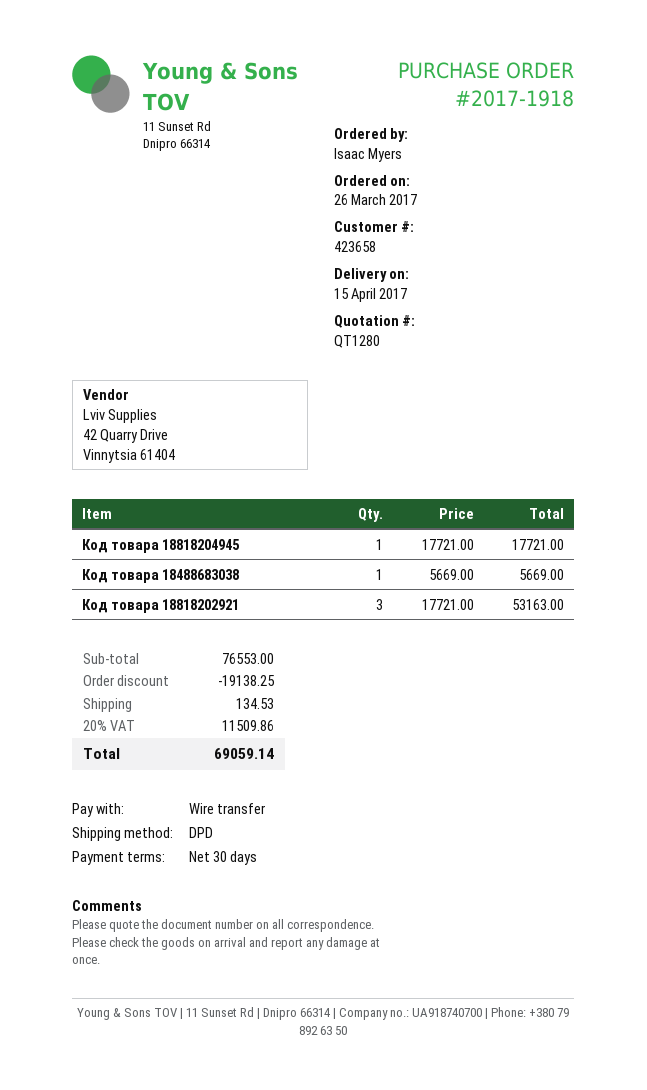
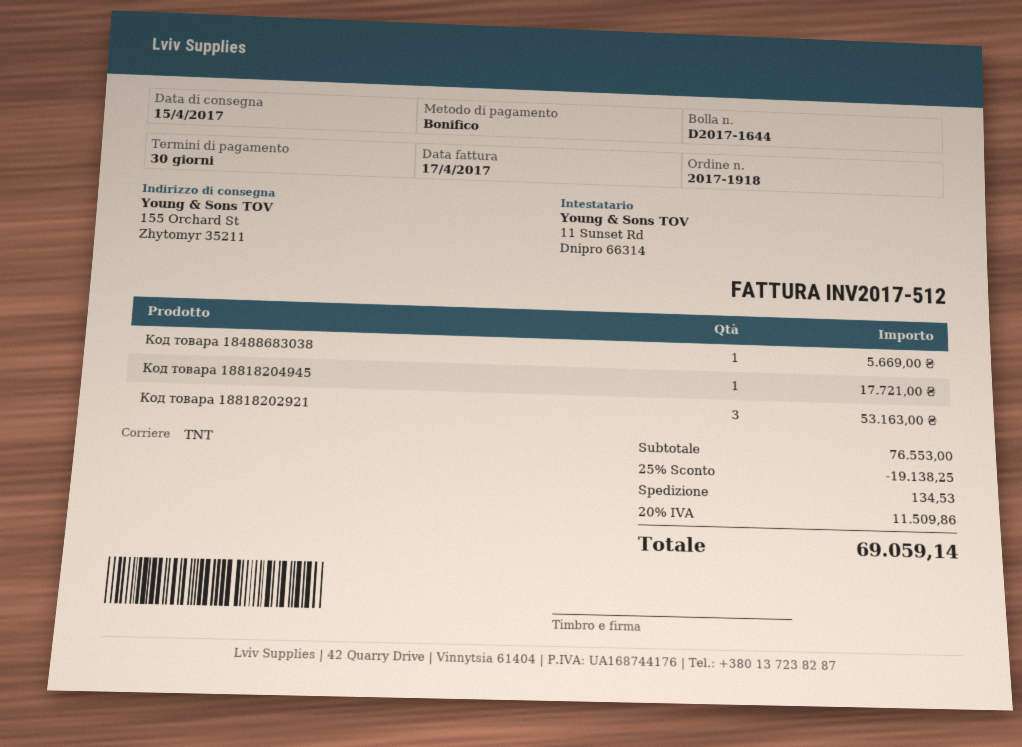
shipping method: DPD -> TNT

